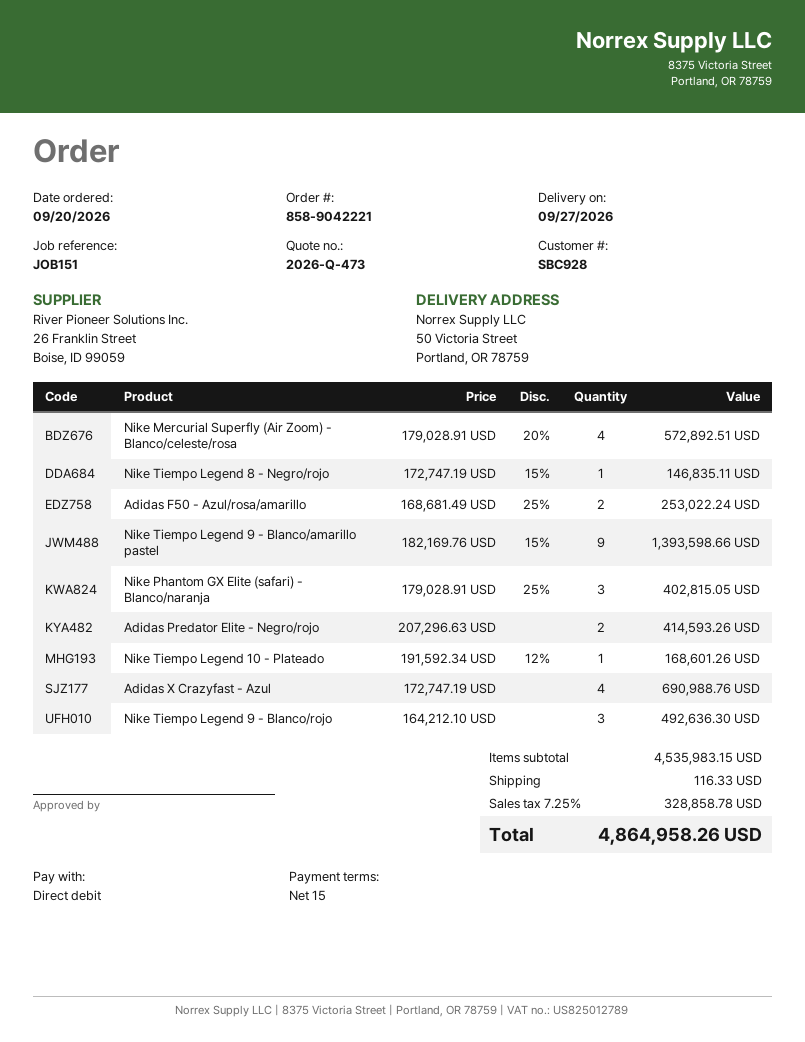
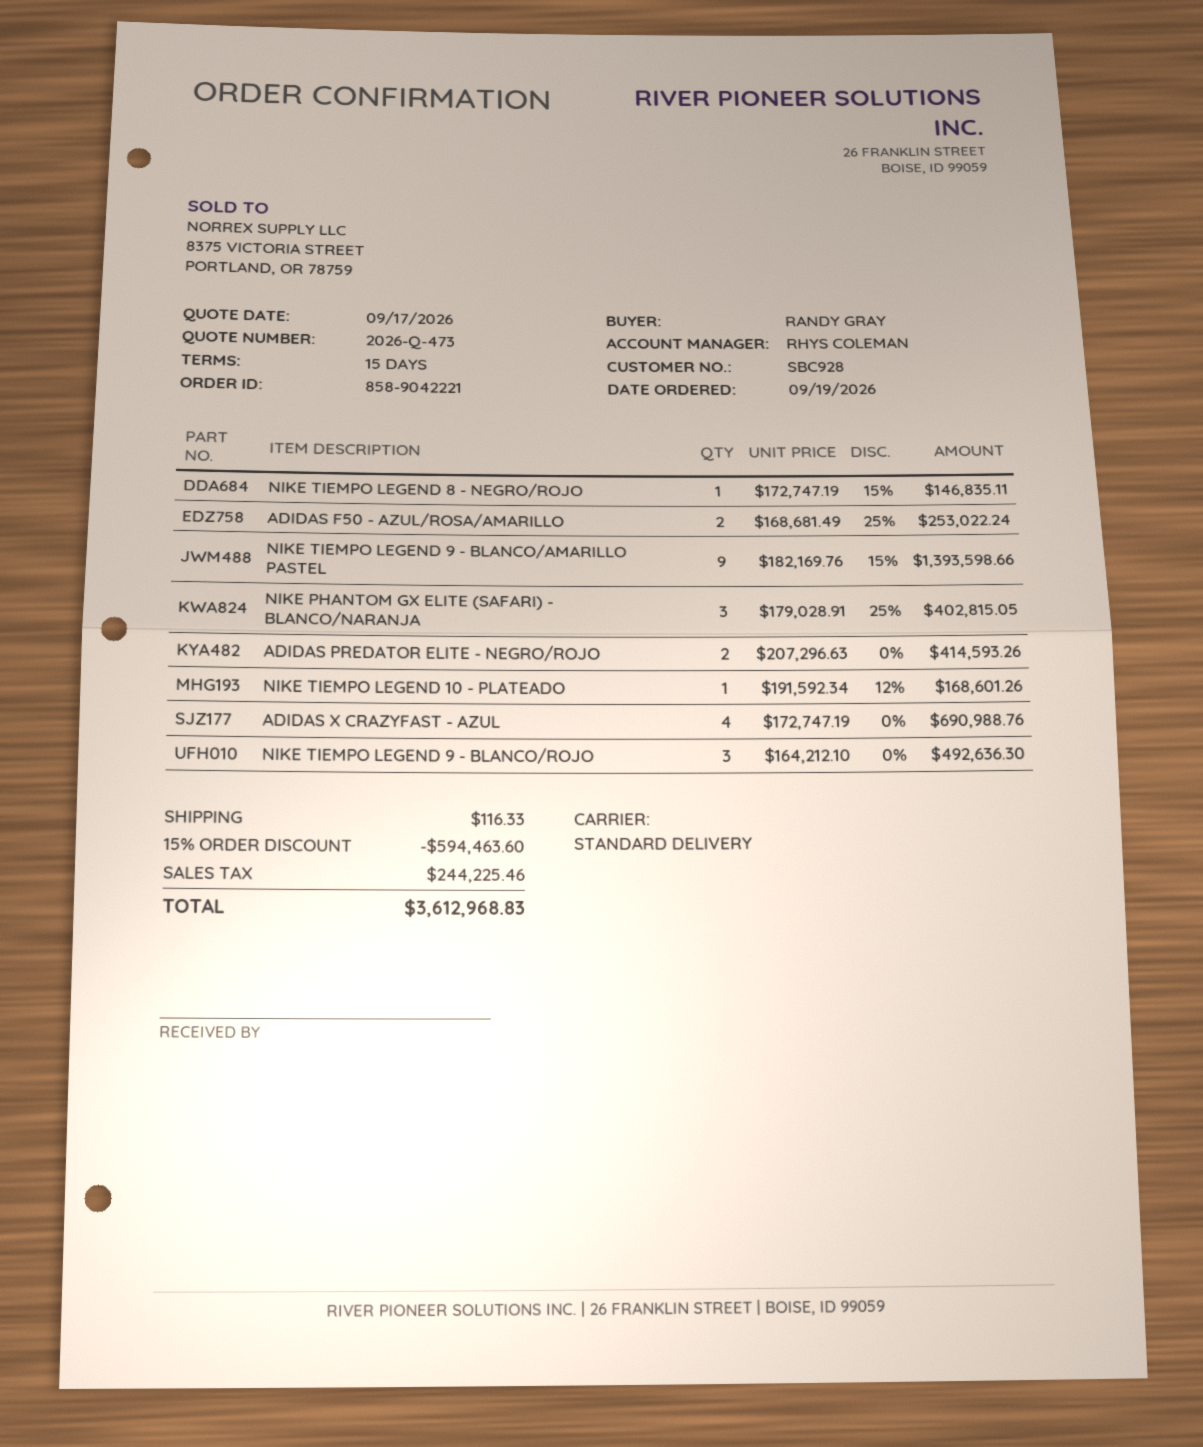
order date: 2026-09-20 -> 2026-09-19
Nike Mercurial Superfly (Air Zoom) - Blanco/celeste/rosa: 4 x 179028.91 - 20% = 572892.51 -> none
discount: none -> 15% = 594463.60
tax: 328858.78 -> 244225.46
total: 4864958.26 -> 3612968.83

